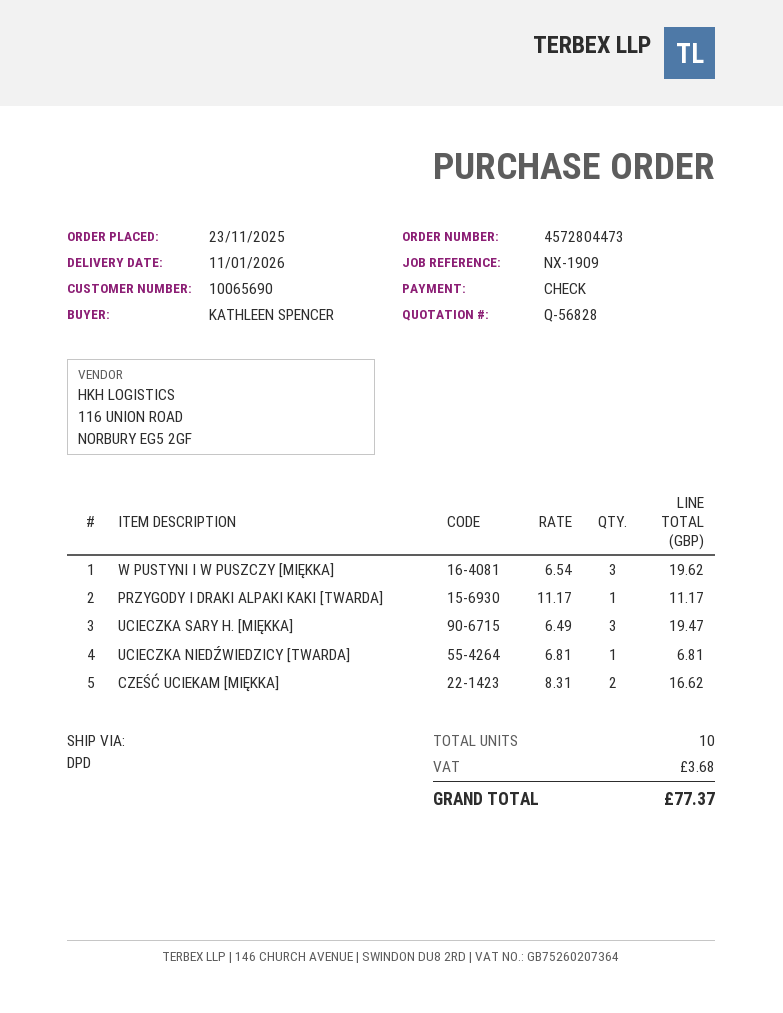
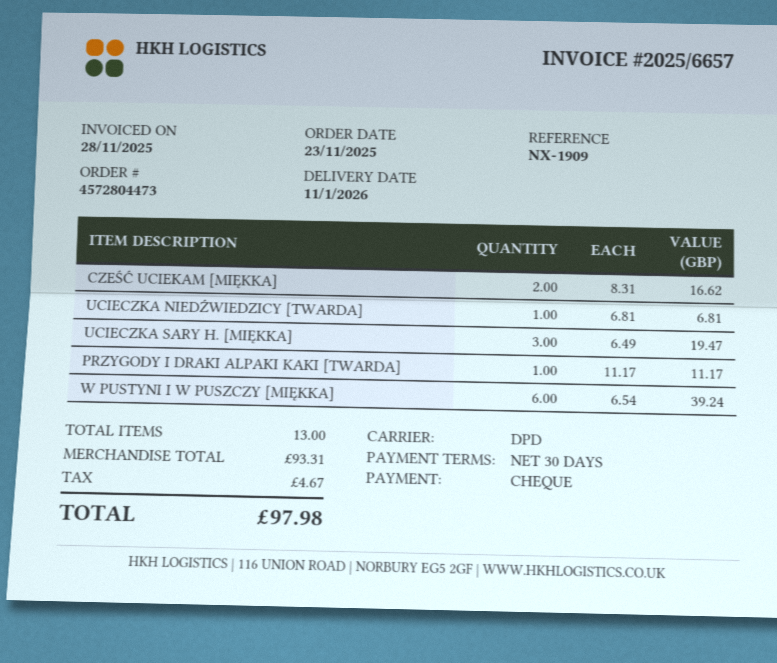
W PUSTYNI I W PUSZCZY [MIĘKKA]: 3 x 6.54 = 19.62 -> 6 x 6.54 = 39.24
total quantity: 10 -> 13
tax: 3.68 -> 4.67
total: 77.37 -> 97.98

